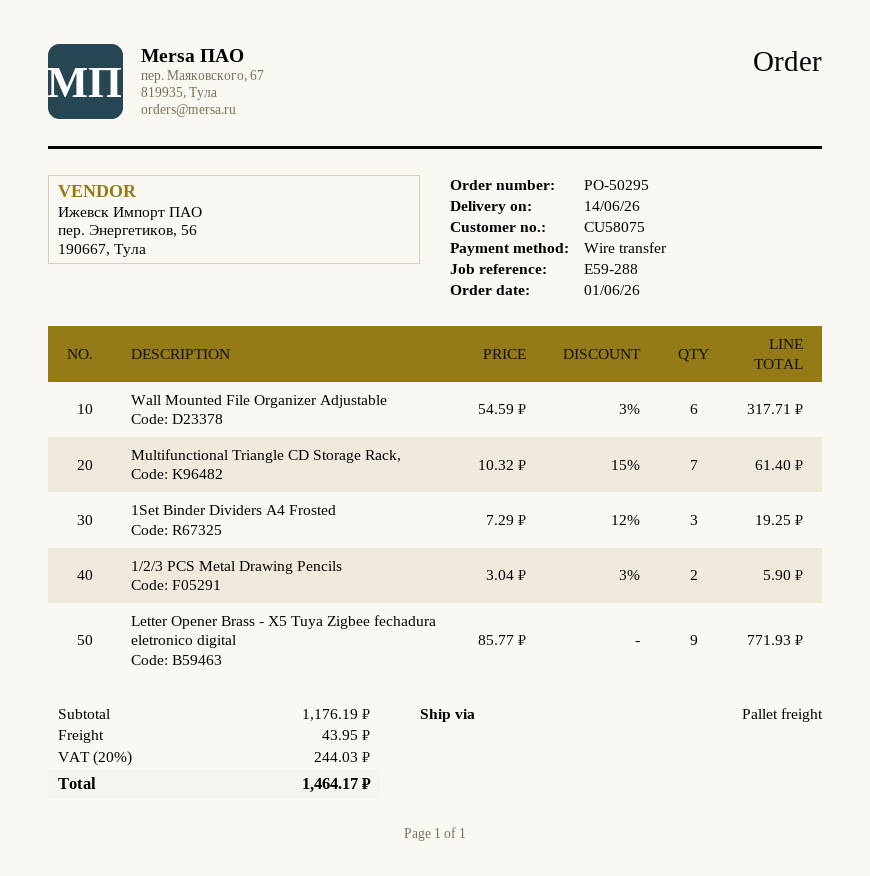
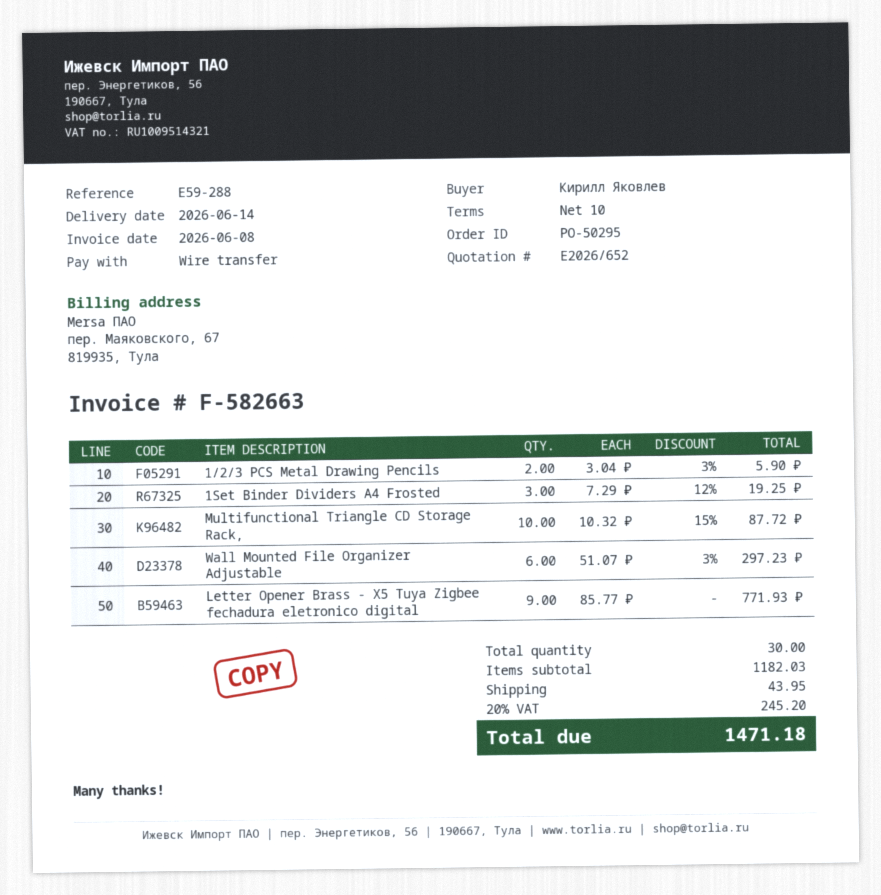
Wall Mounted File Organizer Adjustable: 6 x 54.59 - 3% = 317.71 -> 6 x 51.07 - 3% = 297.23
Multifunctional Triangle CD Storage Rack,: 7 x 10.32 - 15% = 61.40 -> 10 x 10.32 - 15% = 87.72
subtotal: 1176.19 -> 1182.03
tax: 20% = 244.03 -> 20% = 245.20
total: 1464.17 -> 1471.18

